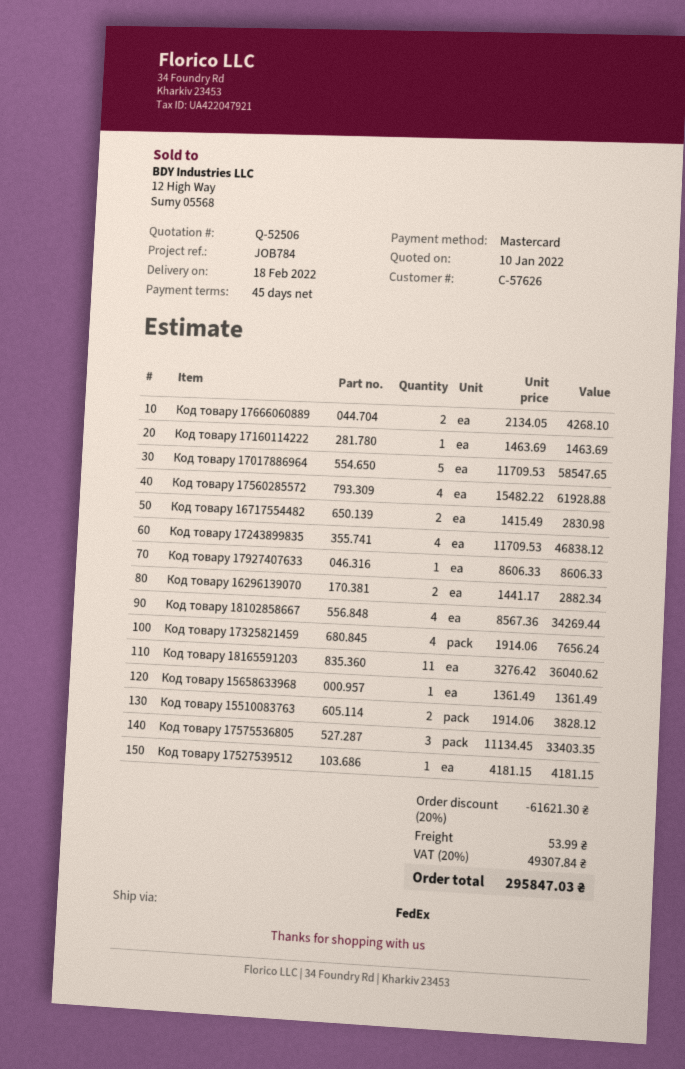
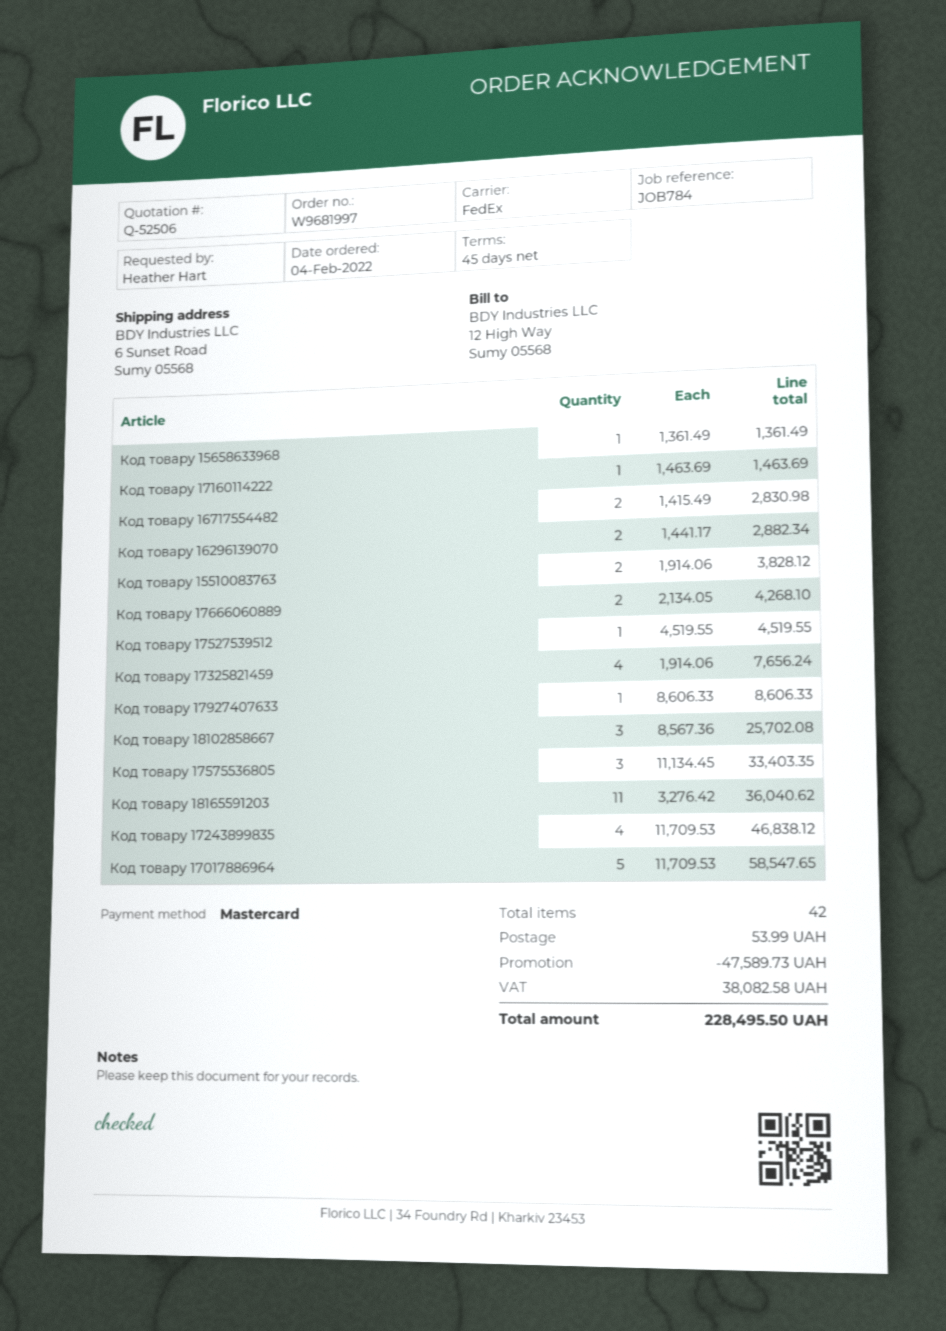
Код товару 17560285572: 4 x 15482.22 = 61928.88 -> none
Код товару 18102858667: 4 x 8567.36 = 34269.44 -> 3 x 8567.36 = 25702.08
Код товару 17527539512: 1 x 4181.15 = 4181.15 -> 1 x 4519.55 = 4519.55
discount: 61621.30 -> 47589.73
tax: 49307.84 -> 38082.58
total: 295847.03 -> 228495.50

